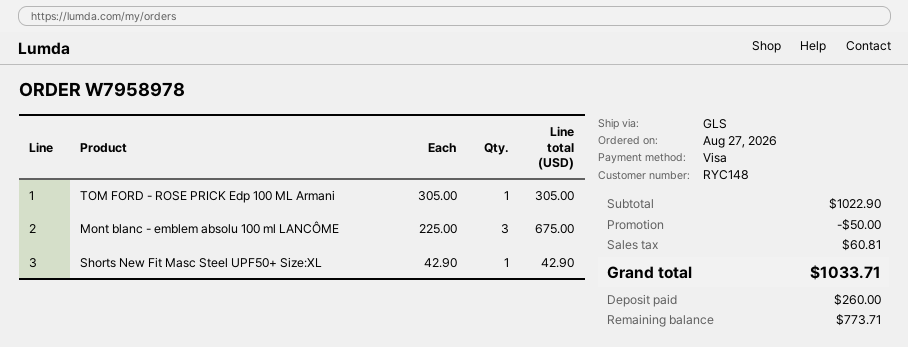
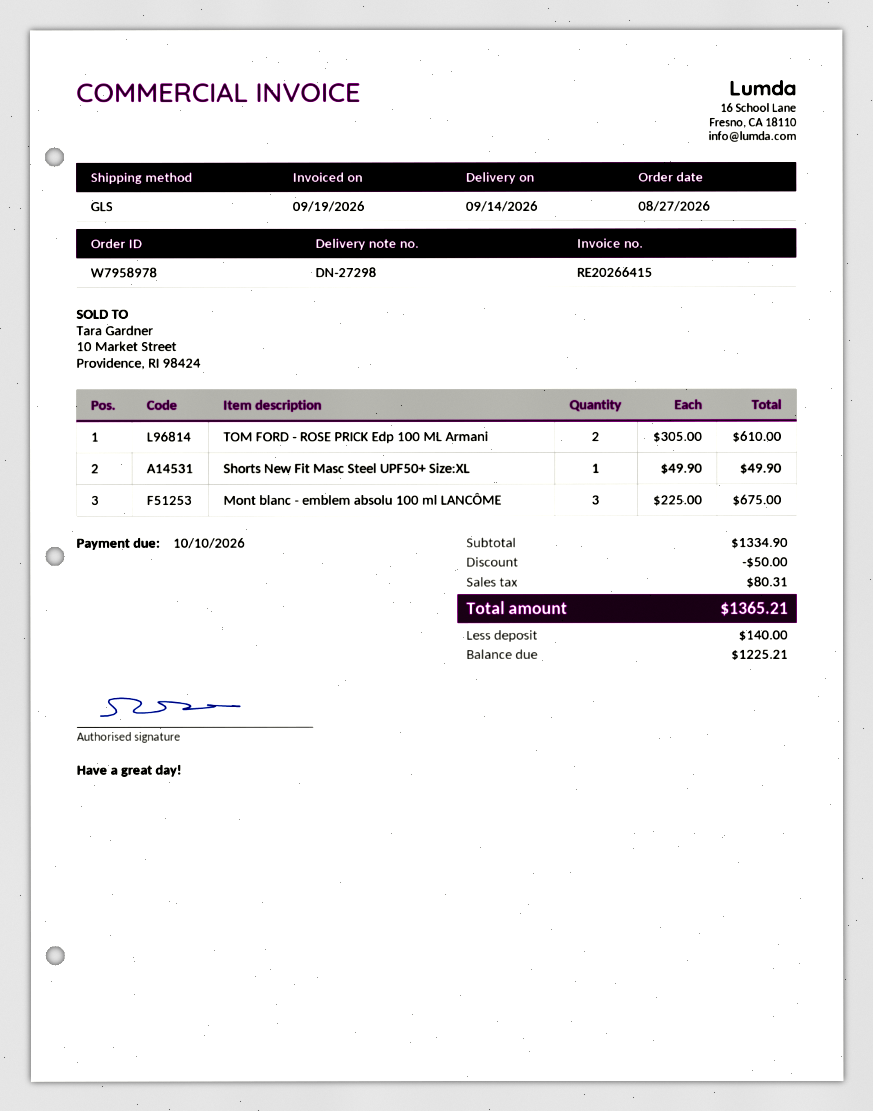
TOM FORD - ROSE PRICK Edp 100 ML Armani: 1 x 305.00 = 305.00 -> 2 x 305.00 = 610.00
Shorts New Fit Masc Steel UPF50+ Size:XL: 1 x 42.90 = 42.90 -> 1 x 49.90 = 49.90
subtotal: 1022.90 -> 1334.90
tax: 60.81 -> 80.31
total: 1033.71 -> 1365.21
deposit: 260.00 -> 140.00
balance: 773.71 -> 1225.21

